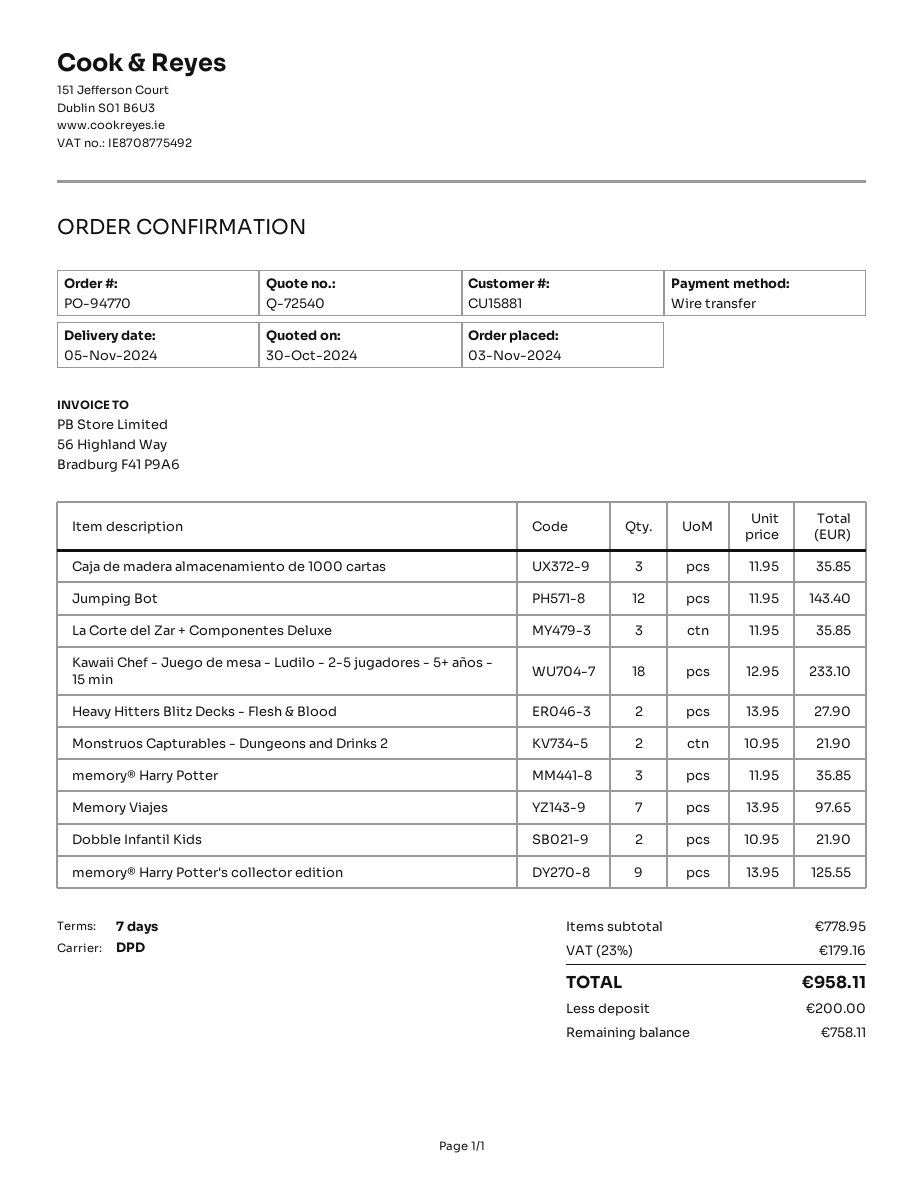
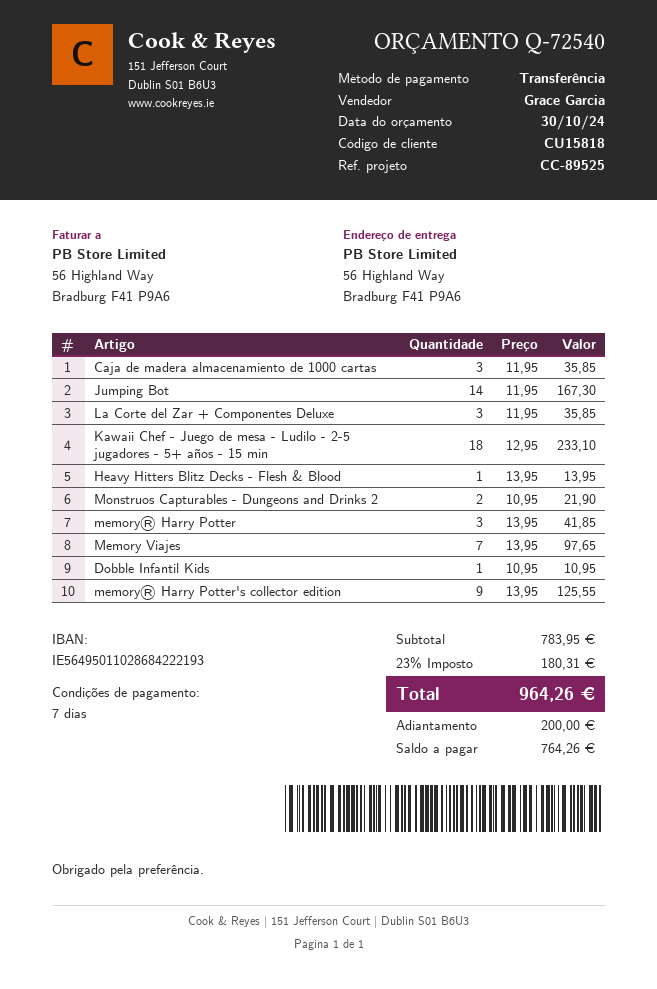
customer number: CU15881 -> CU15818
Jumping Bot: 12 x 11.95 = 143.40 -> 14 x 11.95 = 167.30
Heavy Hitters Blitz Decks - Flesh & Blood: 2 x 13.95 = 27.90 -> 1 x 13.95 = 13.95
memory® Harry Potter: 3 x 11.95 = 35.85 -> 3 x 13.95 = 41.85
Dobble Infantil Kids: 2 x 10.95 = 21.90 -> 1 x 10.95 = 10.95
subtotal: 778.95 -> 783.95
tax: 23% = 179.16 -> 23% = 180.31
total: 958.11 -> 964.26
balance: 758.11 -> 764.26

